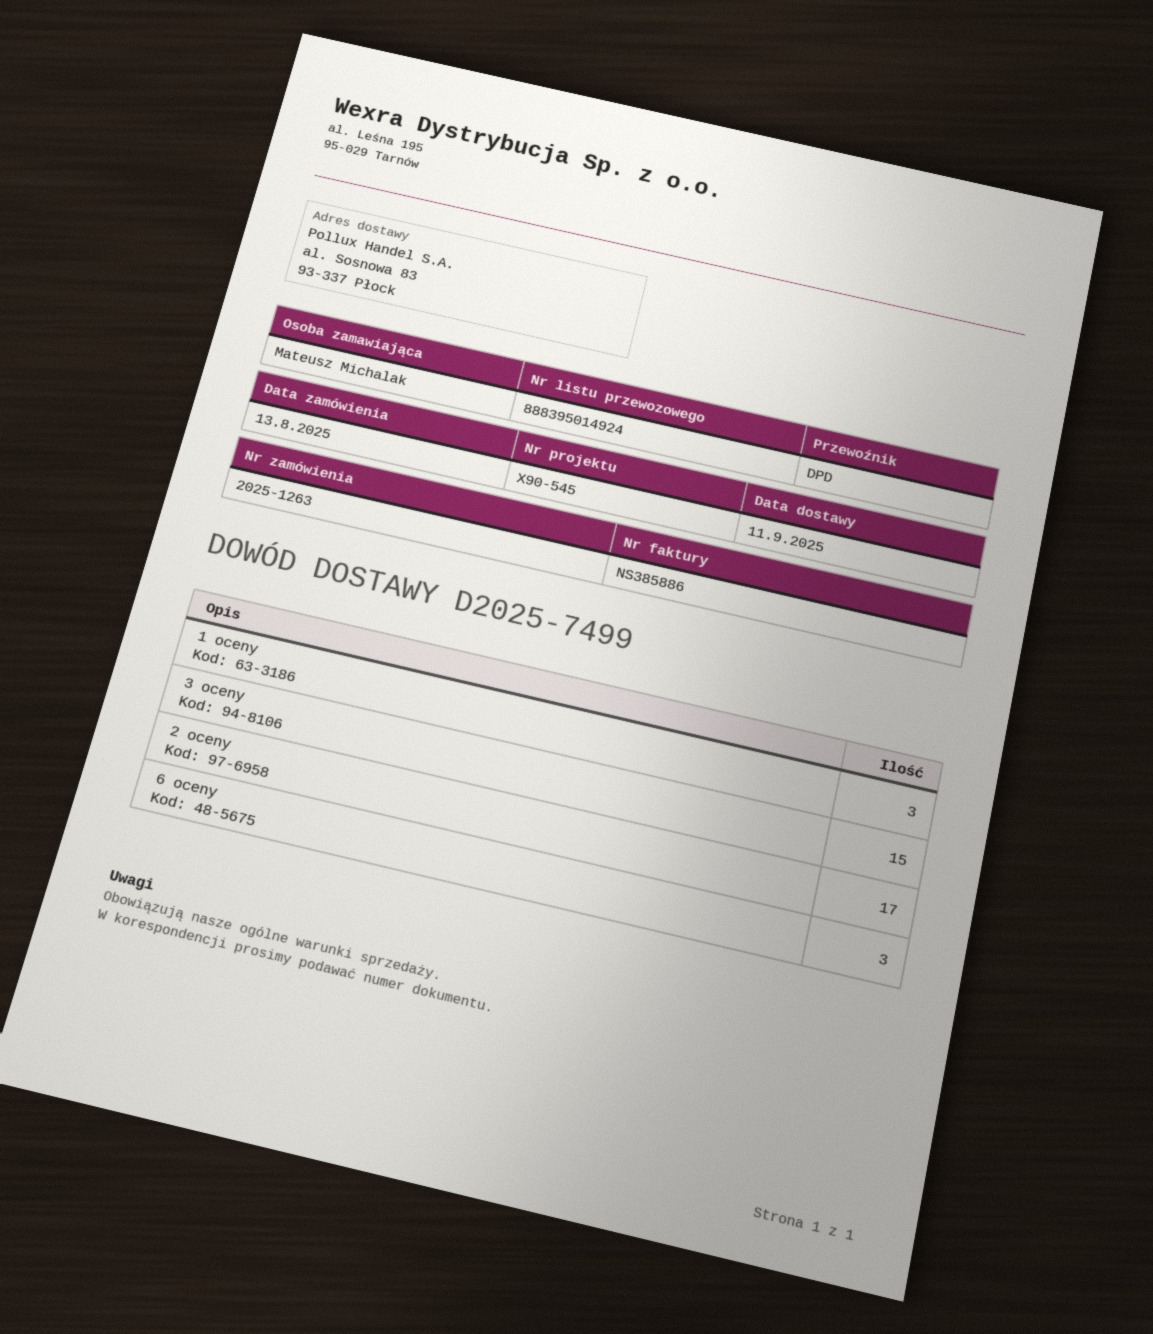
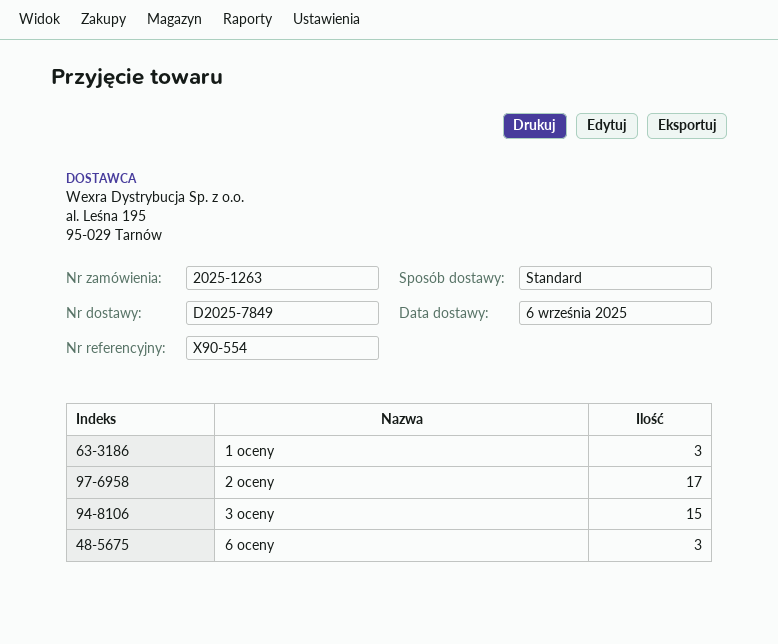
delivery note number: D2025-7499 -> D2025-7849
delivery date: 2025-09-11 -> 2025-09-06
reference: X90-545 -> X90-554
shipping method: DPD -> standard

